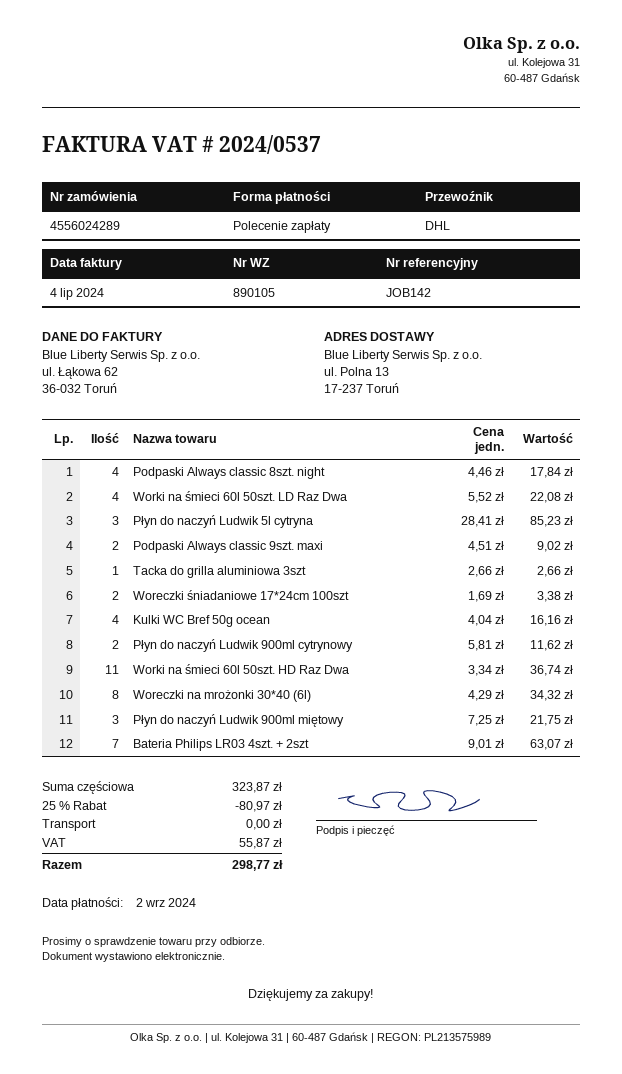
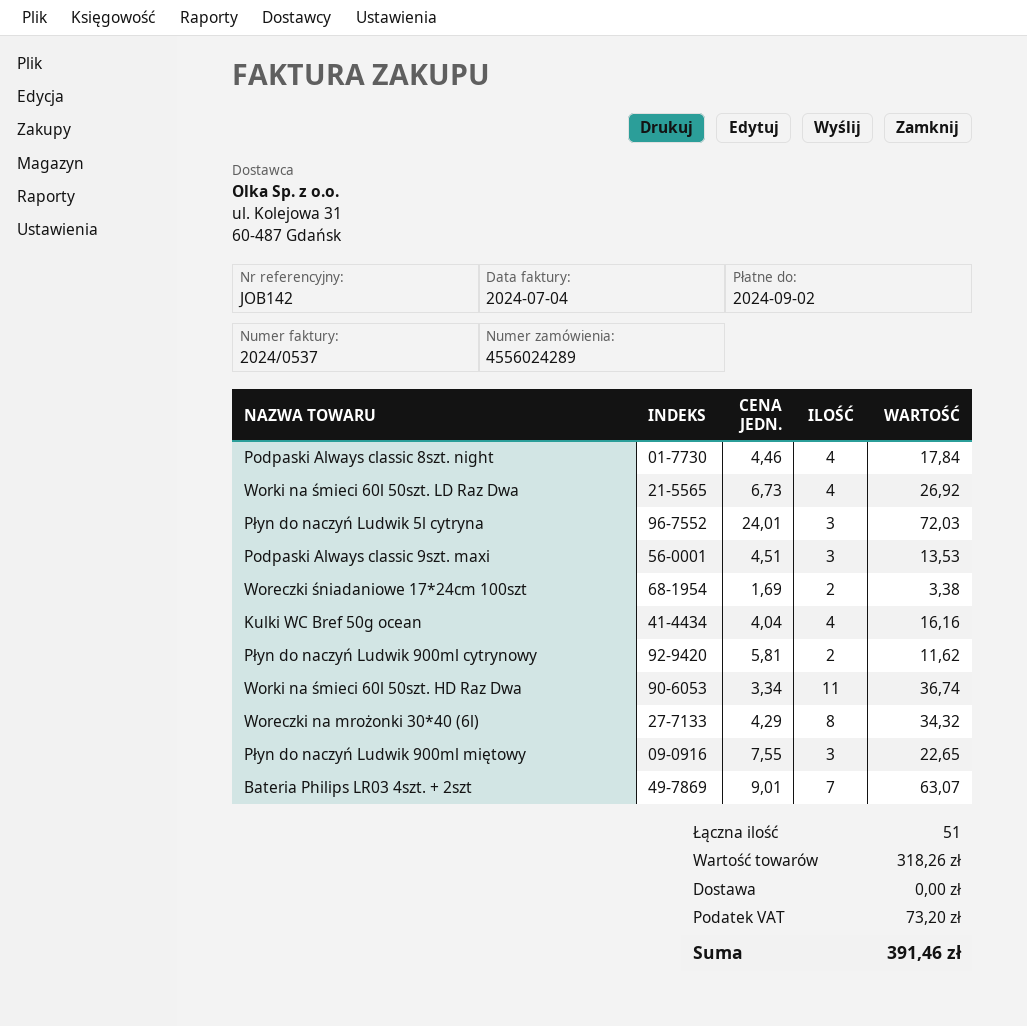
Worki na śmieci 60l 50szt. LD Raz Dwa: 4 x 5.52 = 22.08 -> 4 x 6.73 = 26.92
Płyn do naczyń Ludwik 5l cytryna: 3 x 28.41 = 85.23 -> 3 x 24.01 = 72.03
Podpaski Always classic 9szt. maxi: 2 x 4.51 = 9.02 -> 3 x 4.51 = 13.53
Tacka do grilla aluminiowa 3szt: 1 x 2.66 = 2.66 -> none
Płyn do naczyń Ludwik 900ml miętowy: 3 x 7.25 = 21.75 -> 3 x 7.55 = 22.65
subtotal: 323.87 -> 318.26
discount: 25% = 80.97 -> none
tax: 55.87 -> 73.20
total: 298.77 -> 391.46

